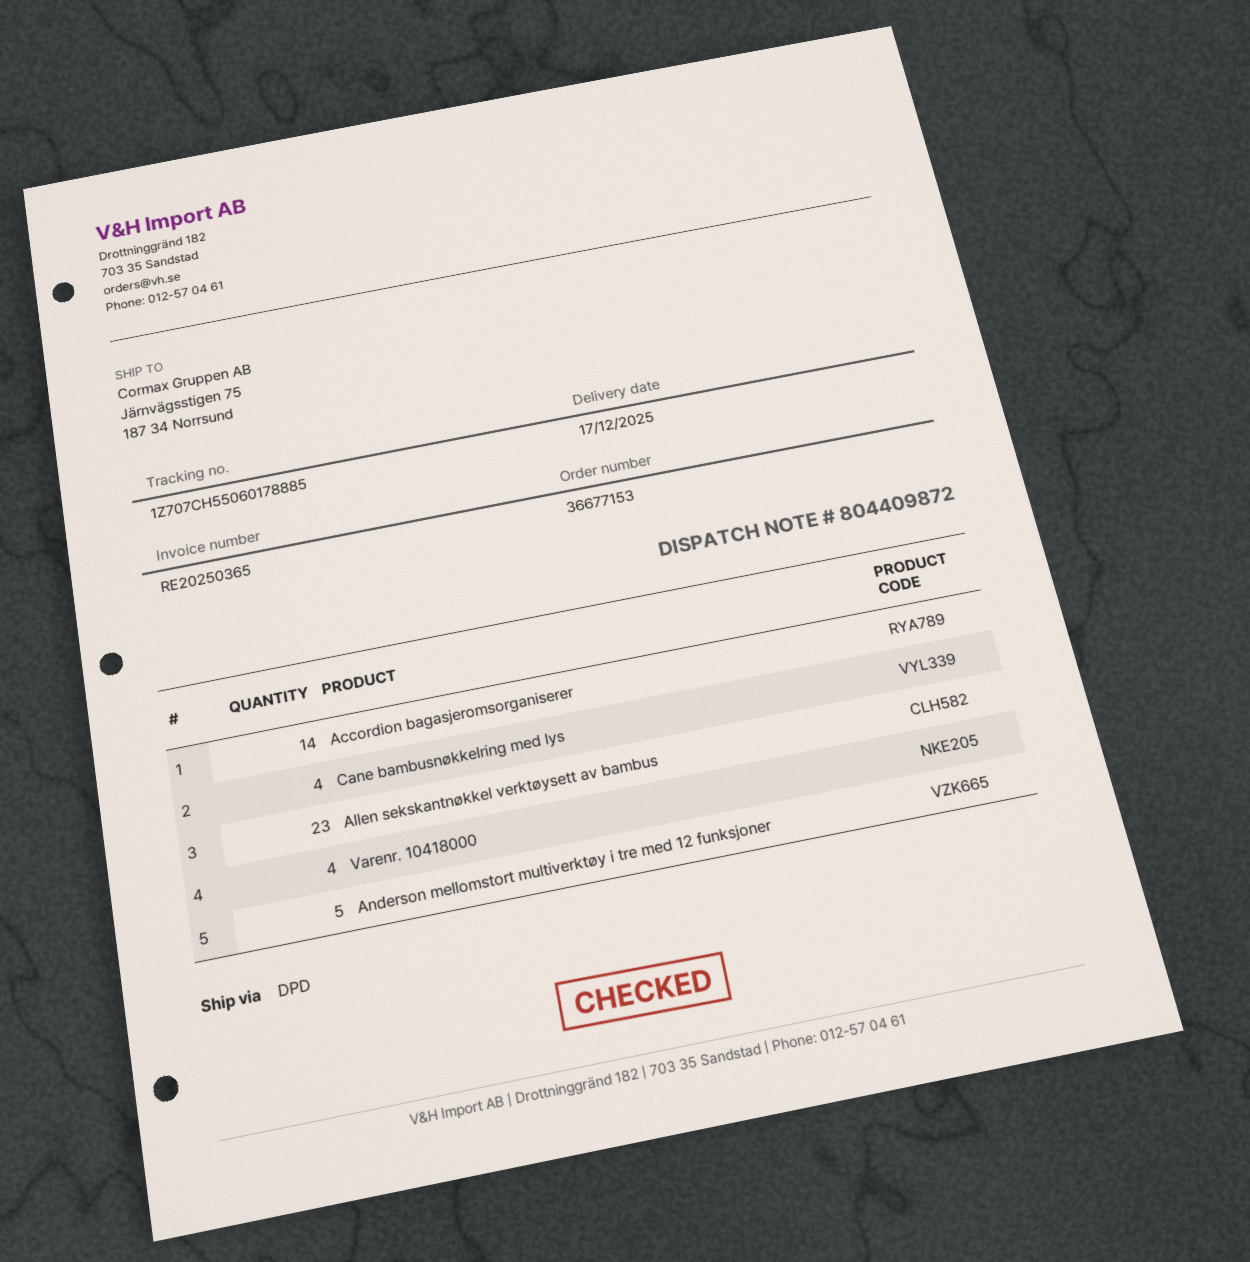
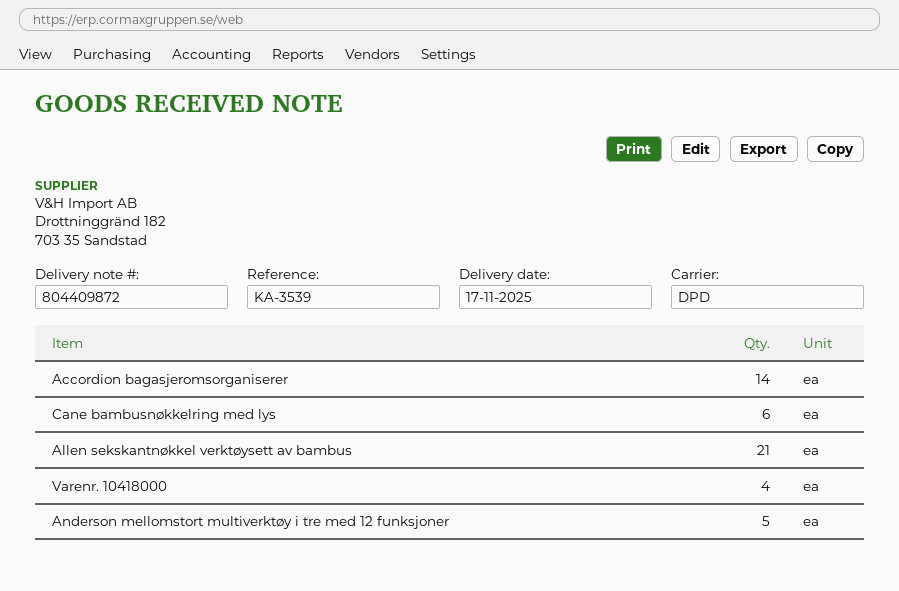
delivery date: 2025-12-17 -> 2025-11-17
Cane bambusnøkkelring med lys: 4 -> 6
Allen sekskantnøkkel verktøysett av bambus: 23 -> 21

